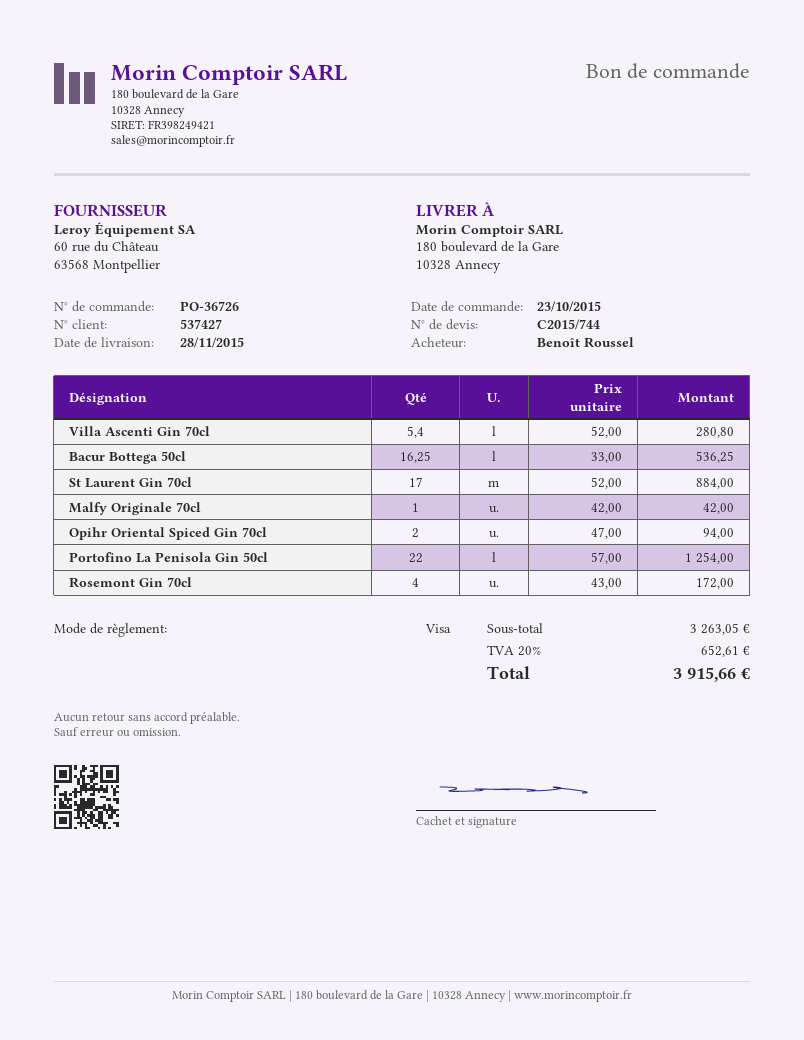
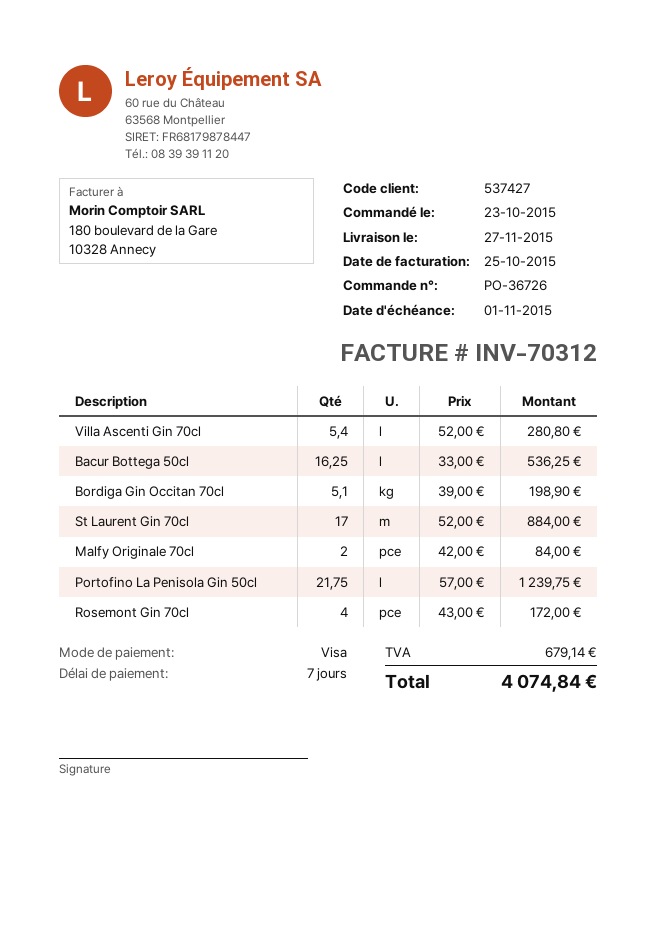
delivery date: 2015-11-28 -> 2015-11-27
Malfy Originale 70cl: 1 x 42.00 = 42.00 -> 2 x 42.00 = 84.00
Opihr Oriental Spiced Gin 70cl: 2 x 47.00 = 94.00 -> none
Portofino La Penisola Gin 50cl: 22 x 57.00 = 1254.00 -> 21.75 x 57.00 = 1239.75
Bordiga Gin Occitan 70cl: none -> 5.1 x 39.00 = 198.90
tax: 652.61 -> 679.14
total: 3915.66 -> 4074.84

